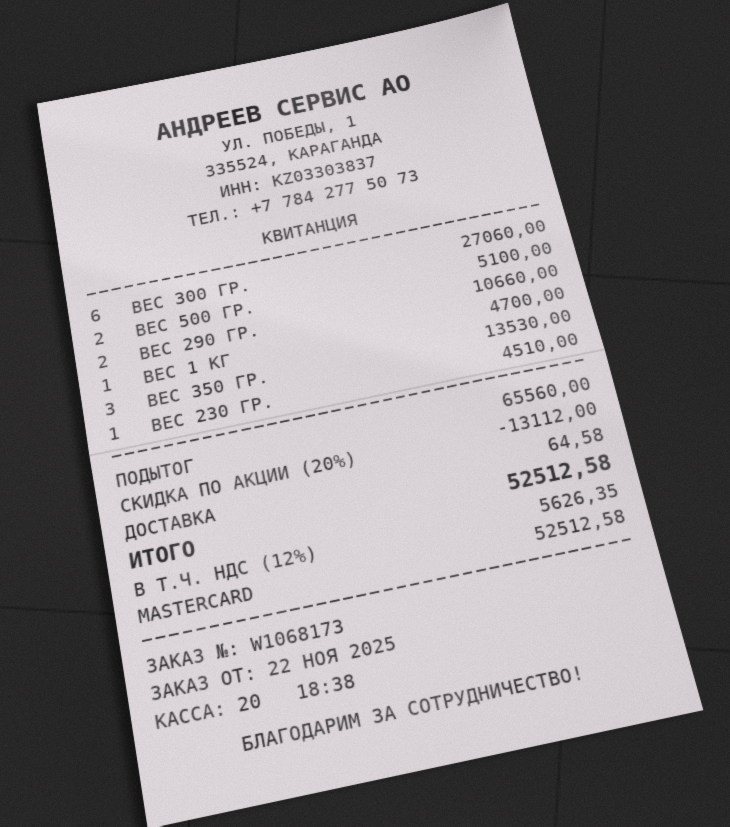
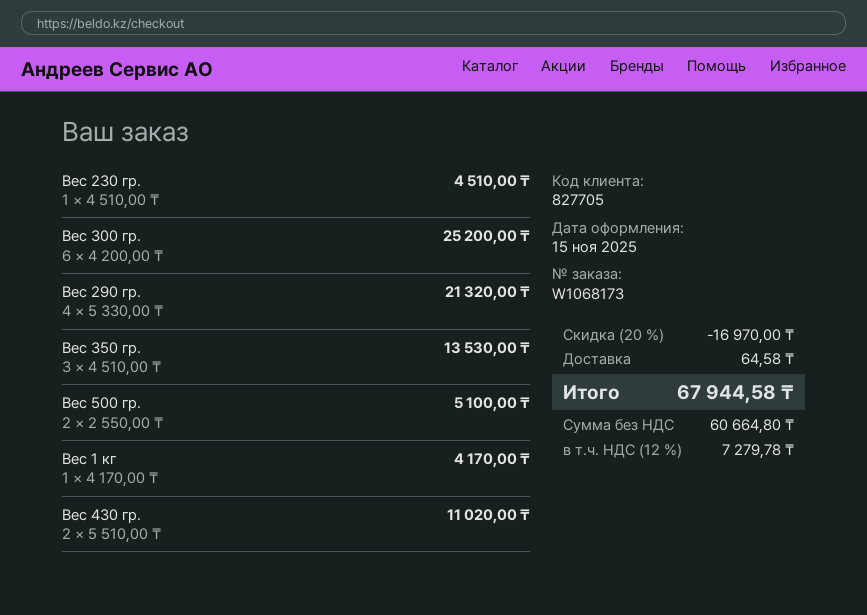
order date: 2025-11-22 -> 2025-11-15
ВЕС 300 ГР.: 6 for 27060.00 -> 6 for 25200.00
ВЕС 290 ГР.: 2 for 10660.00 -> 4 for 21320.00
ВЕС 1 КГ: 1 for 4700.00 -> 1 for 4170.00
Вес 430 гр.: none -> 2 for 11020.00
discount: 20% = 13112.00 -> 20% = 16970.00
tax: 12% = 5626.35 -> 12% = 7279.78
total: 52512.58 -> 67944.58

